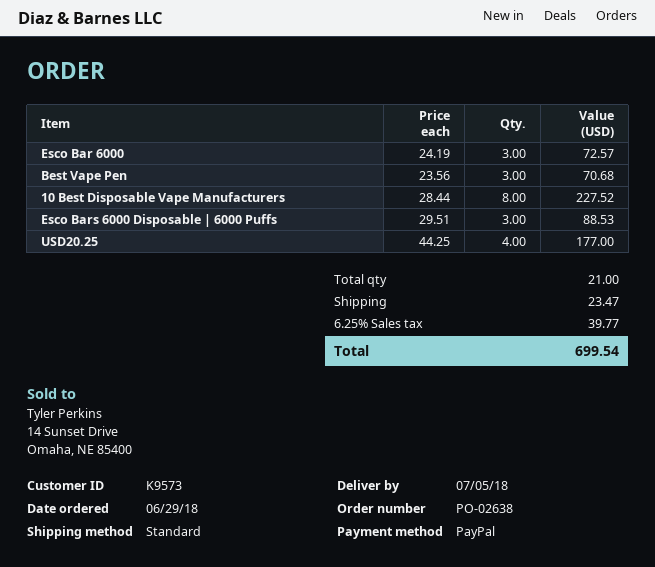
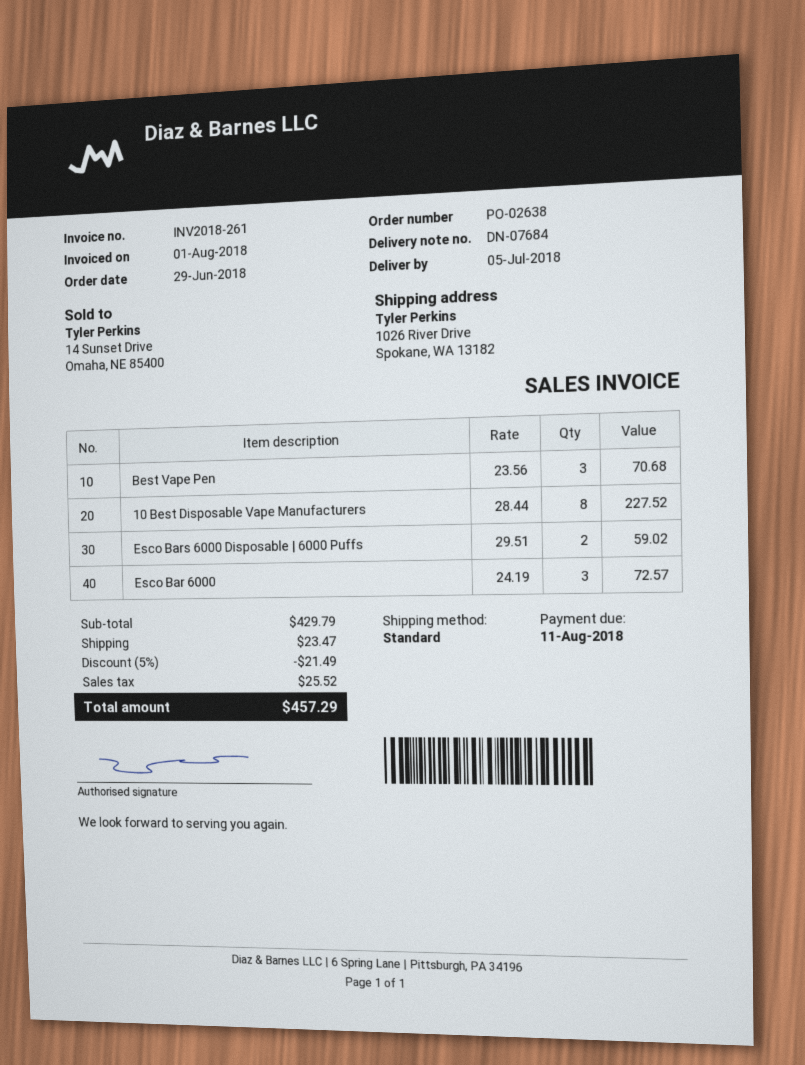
Esco Bars 6000 Disposable | 6000 Puffs: 3 x 29.51 = 88.53 -> 2 x 29.51 = 59.02
USD20.25: 4 x 44.25 = 177.00 -> none
discount: none -> 5% = 21.49
tax: 39.77 -> 25.52
total: 699.54 -> 457.29

